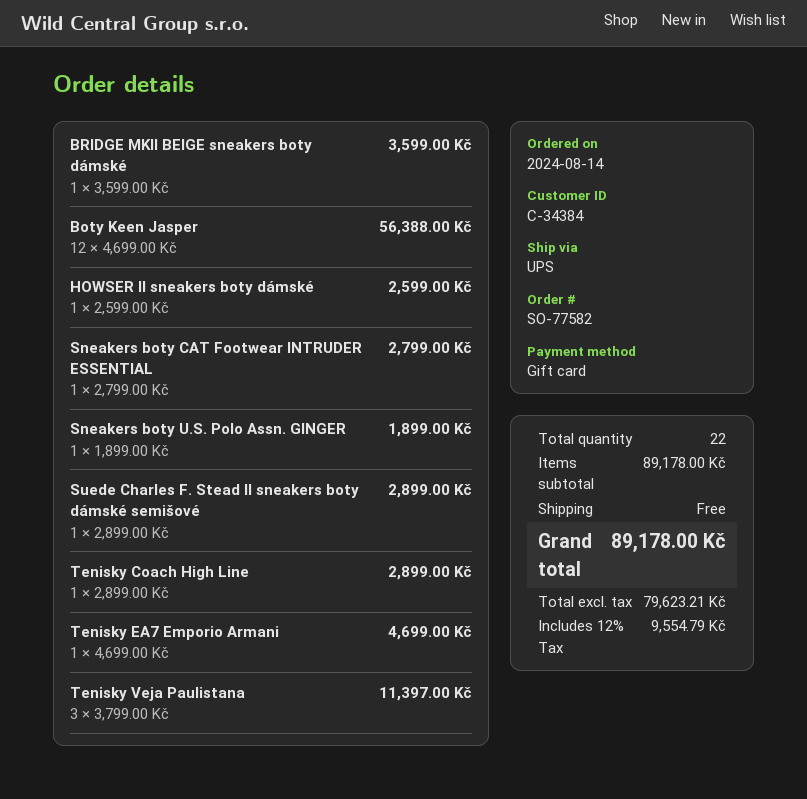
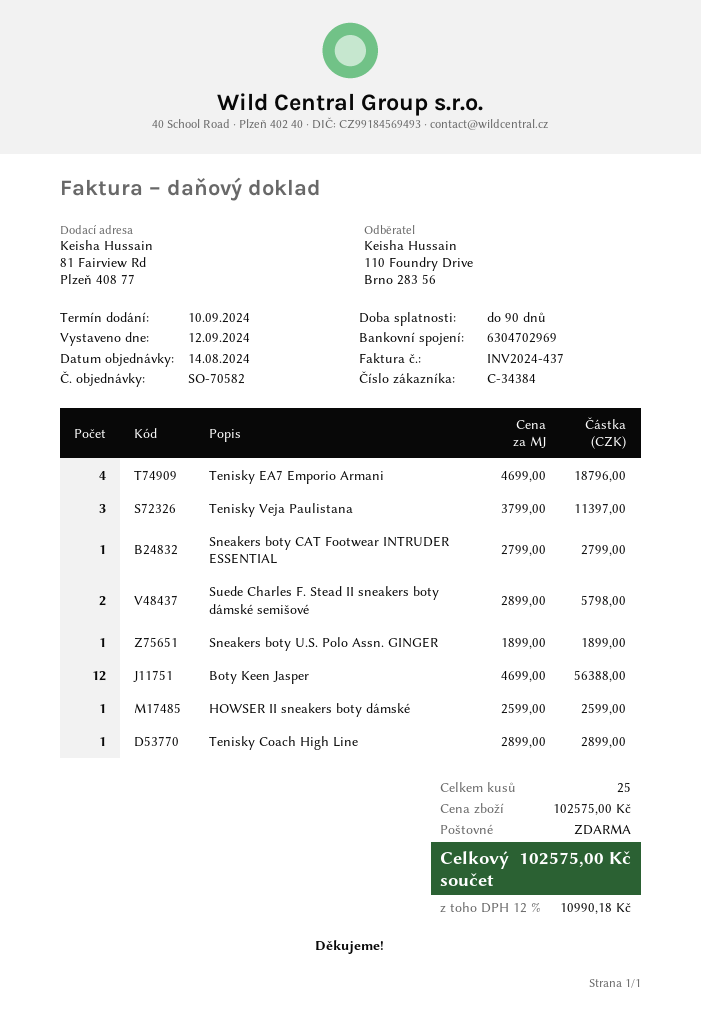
order number: SO-77582 -> SO-70582
BRIDGE MKII BEIGE sneakers boty dámské: 1 x 3599.00 = 3599.00 -> none
Suede Charles F. Stead II sneakers boty dámské semišové: 1 x 2899.00 = 2899.00 -> 2 x 2899.00 = 5798.00
Tenisky EA7 Emporio Armani: 1 x 4699.00 = 4699.00 -> 4 x 4699.00 = 18796.00
total quantity: 22 -> 25
subtotal: 89178.00 -> 102575.00
tax: 12% = 9554.79 -> 12% = 10990.18
total: 89178.00 -> 102575.00

